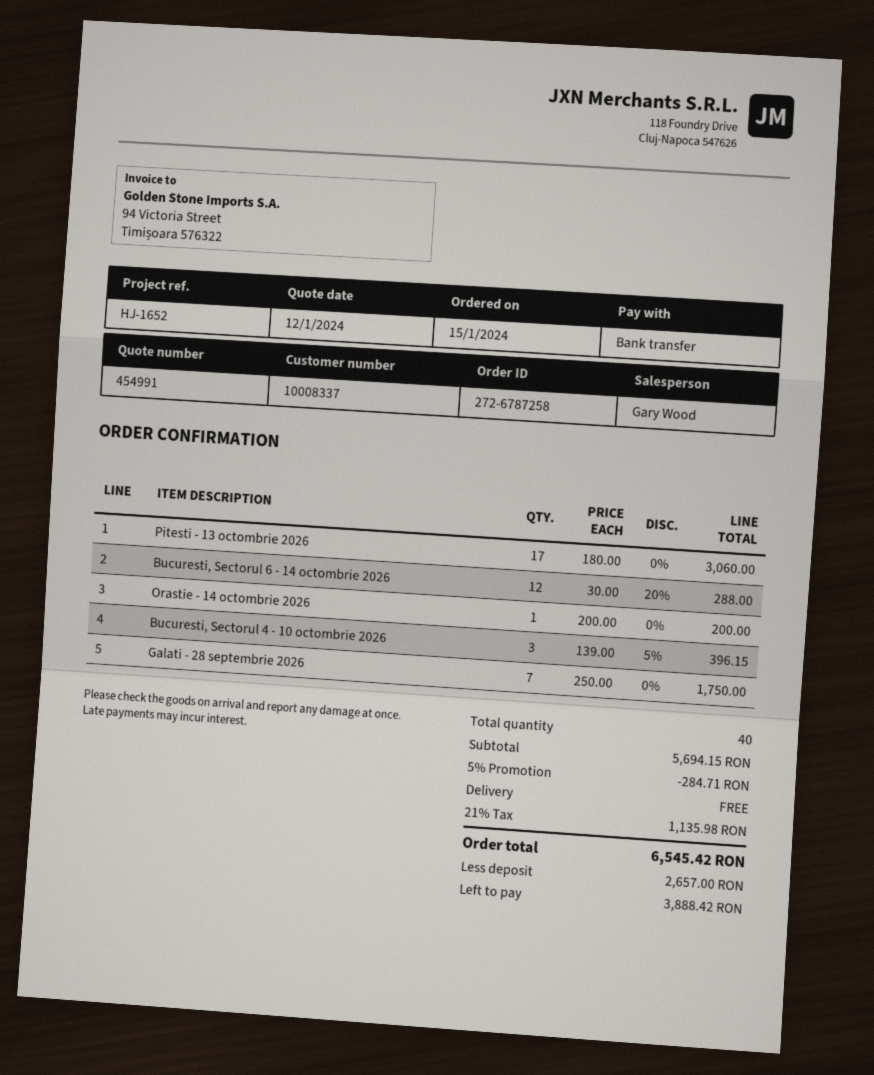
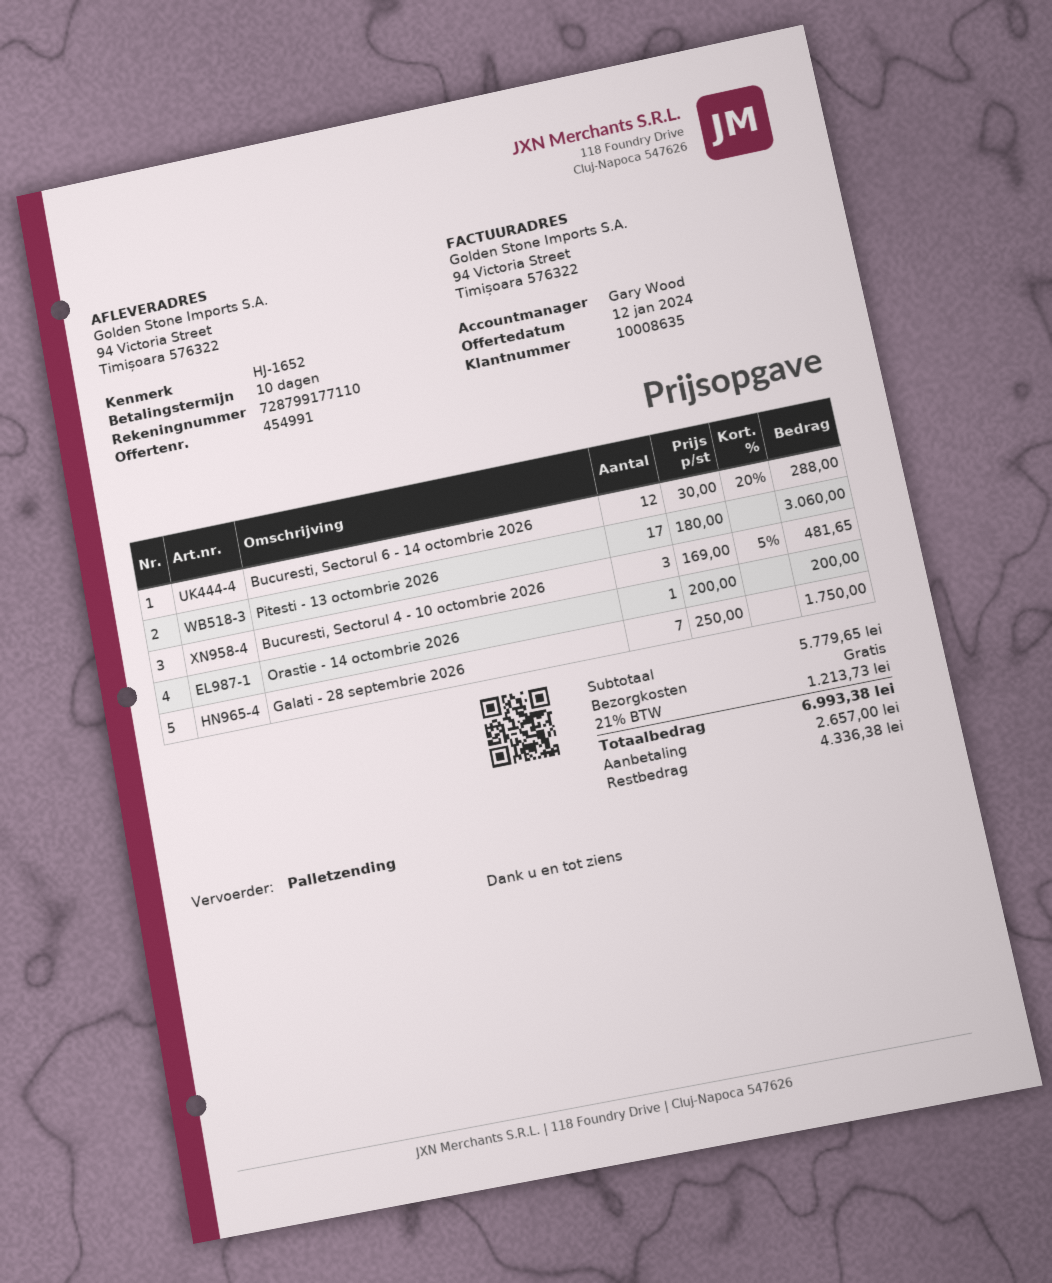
customer number: 10008337 -> 10008635
Bucuresti, Sectorul 4 - 10 octombrie 2026: 3 x 139.00 - 5% = 396.15 -> 3 x 169.00 - 5% = 481.65
subtotal: 5694.15 -> 5779.65
discount: 5% = 284.71 -> none
tax: 21% = 1135.98 -> 21% = 1213.73
total: 6545.42 -> 6993.38
balance: 3888.42 -> 4336.38

